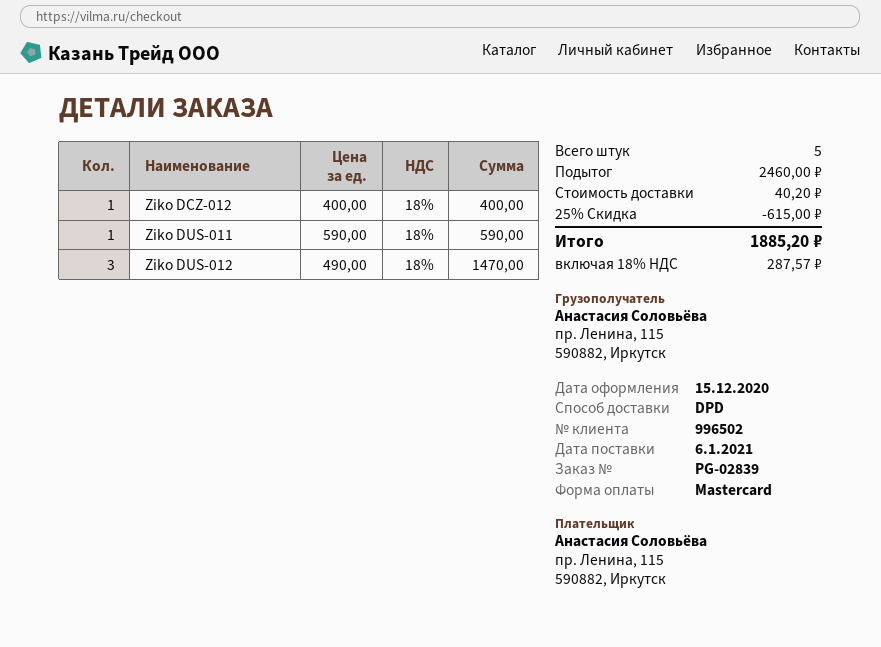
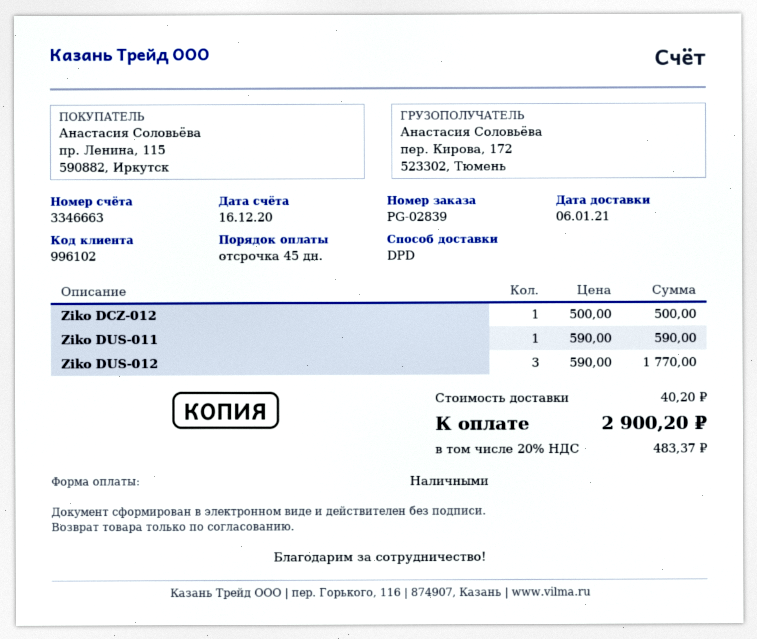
customer number: 996502 -> 996102
payment method: Mastercard -> cash
ship to: пр. Ленина, 115, 590882, Иркутск -> пер. Кирова, 172, 523302, Тюмень
Ziko DCZ-012: 1 x 400.00 = 400.00 -> 1 x 500.00 = 500.00
Ziko DUS-012: 3 x 490.00 = 1470.00 -> 3 x 590.00 = 1770.00
discount: 25% = 615.00 -> none
tax: 18% = 287.57 -> 20% = 483.37
total: 1885.20 -> 2900.20

